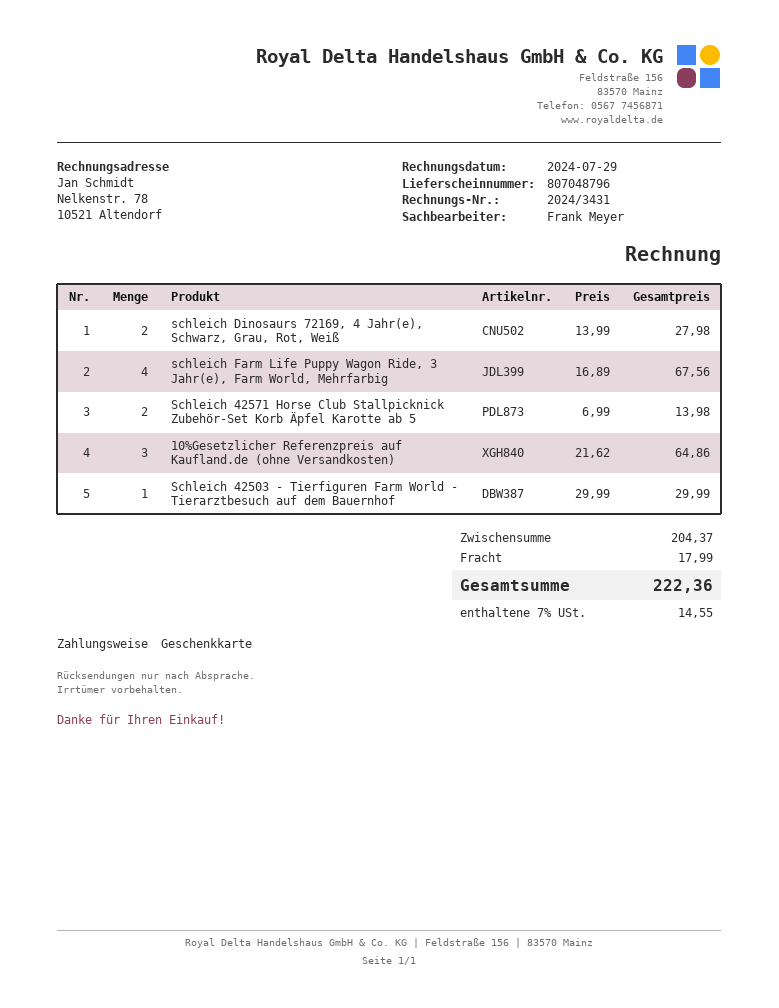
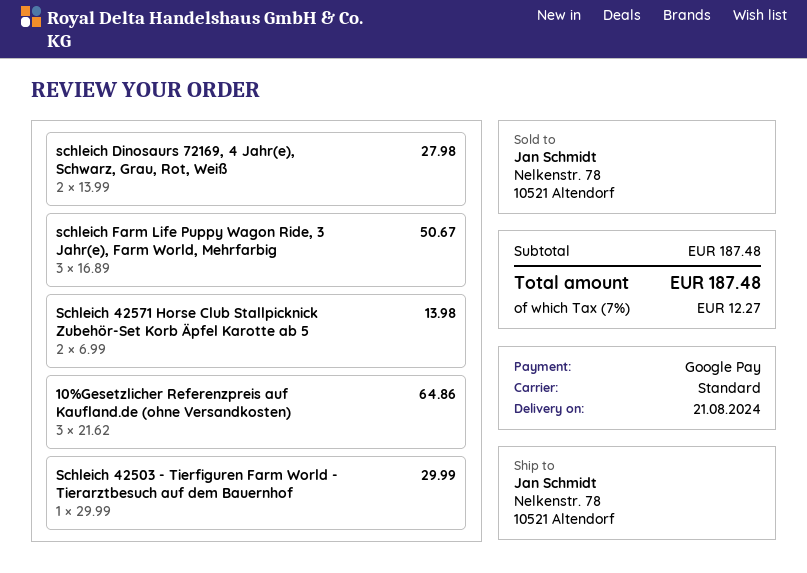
payment method: gift card -> Google Pay
schleich Farm Life Puppy Wagon Ride, 3 Jahr(e), Farm World, Mehrfarbig: 4 x 16.89 = 67.56 -> 3 x 16.89 = 50.67
subtotal: 204.37 -> 187.48
shipping: 17.99 -> none
tax: 7% = 14.55 -> 7% = 12.27
total: 222.36 -> 187.48

